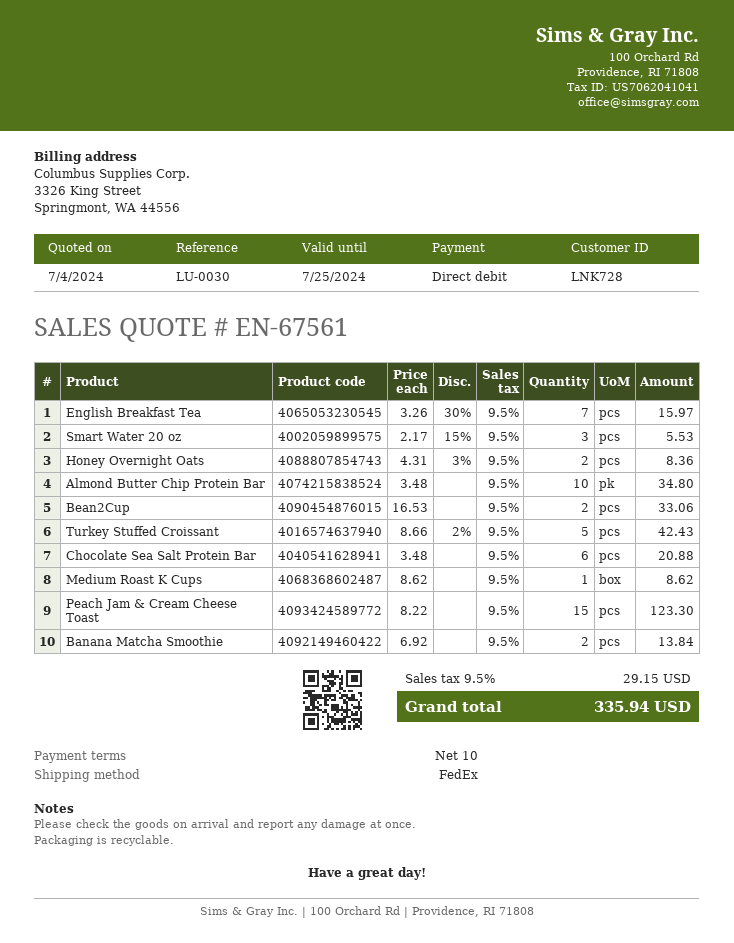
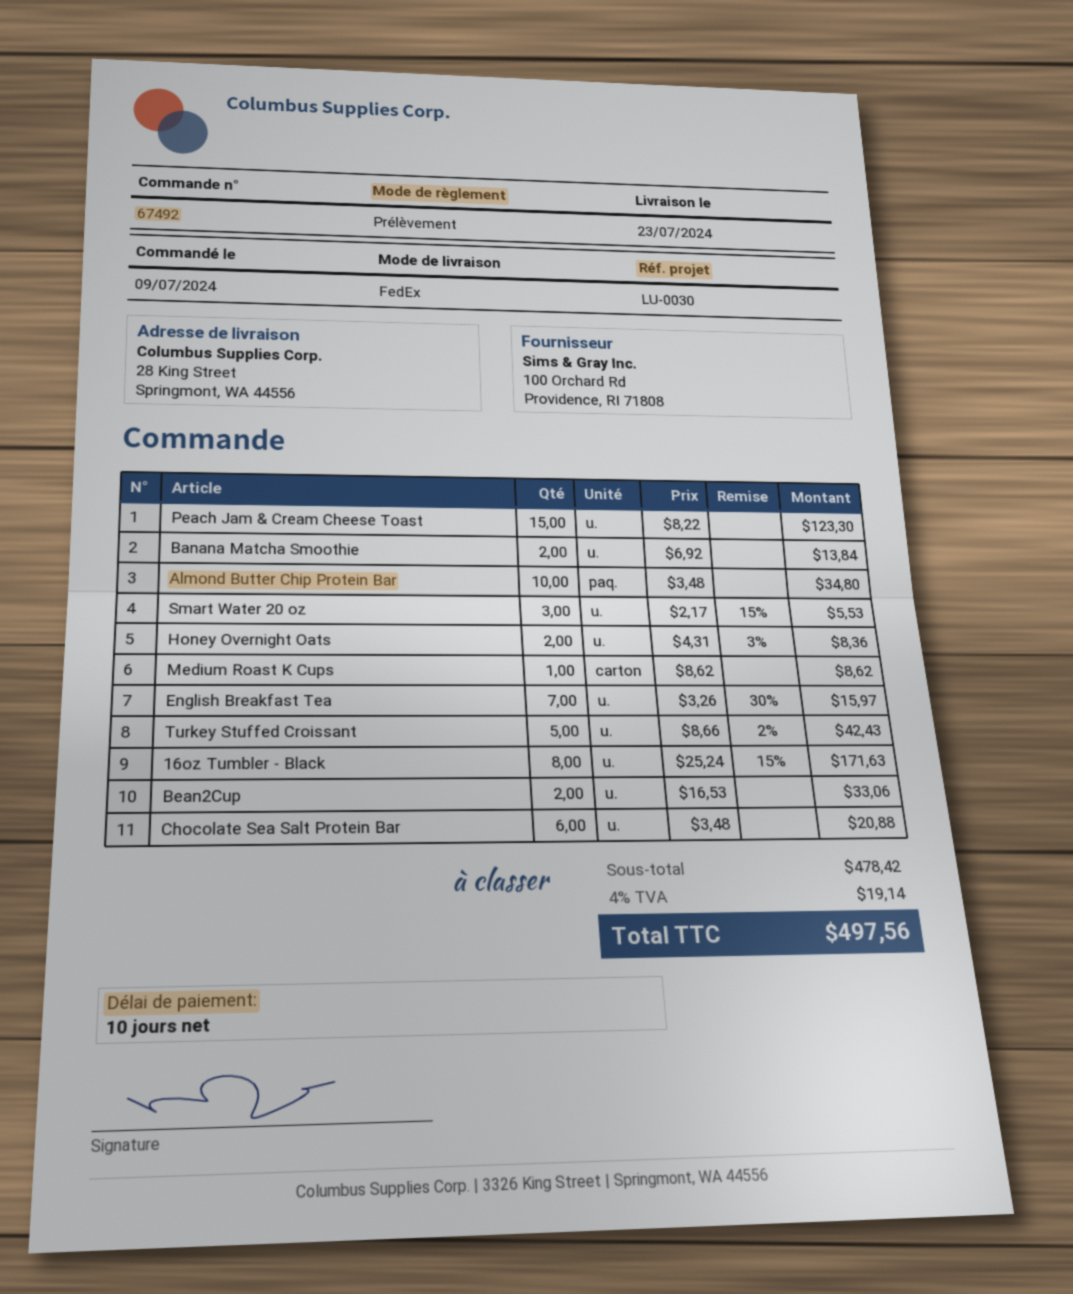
16oz Tumbler - Black: none -> 8 x 25.24 - 15% = 171.63
tax: 9.5% = 29.15 -> 4% = 19.14
total: 335.94 -> 497.56

